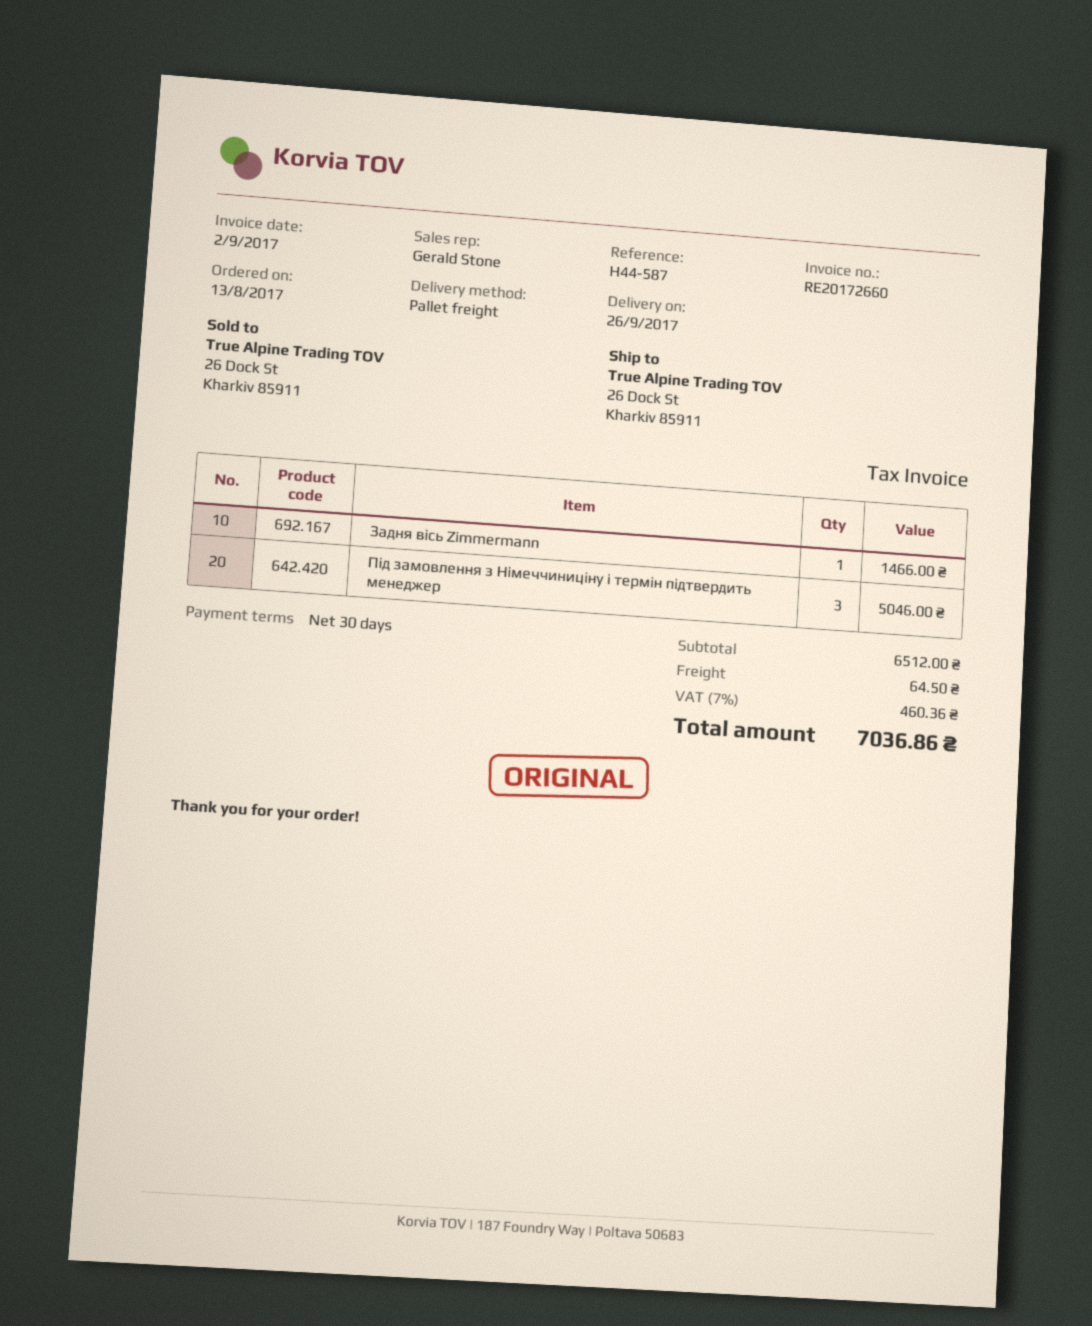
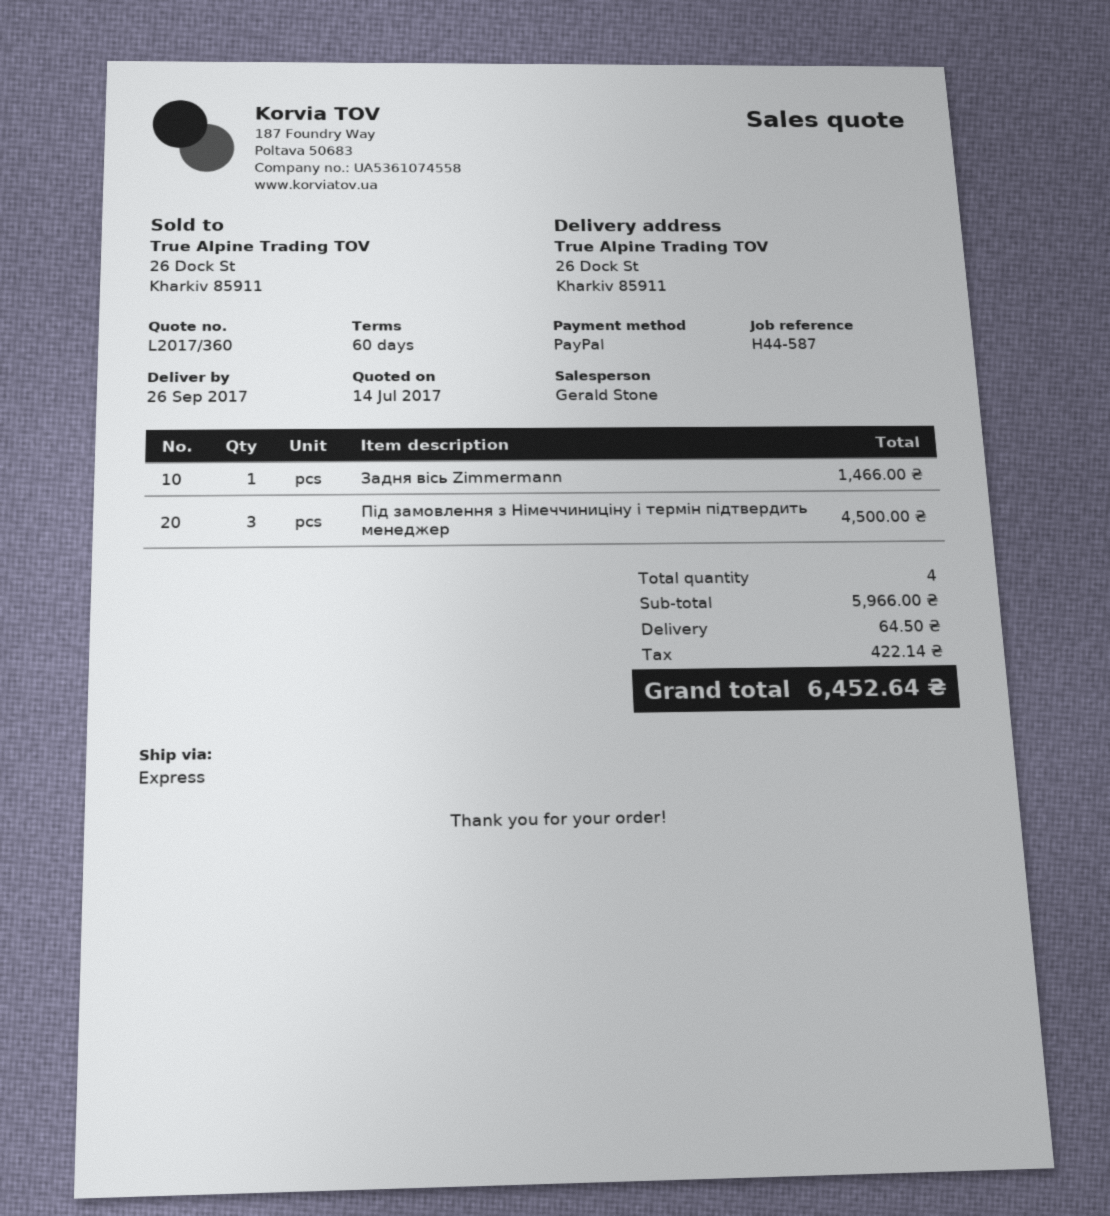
payment terms: 30 days -> 60 days
shipping method: pallet freight -> express
Під замовлення з Німеччиниціну і термін підтвердить менеджер: 3 for 5046.00 -> 3 for 4500.00
subtotal: 6512.00 -> 5966.00
tax: 460.36 -> 422.14
total: 7036.86 -> 6452.64

